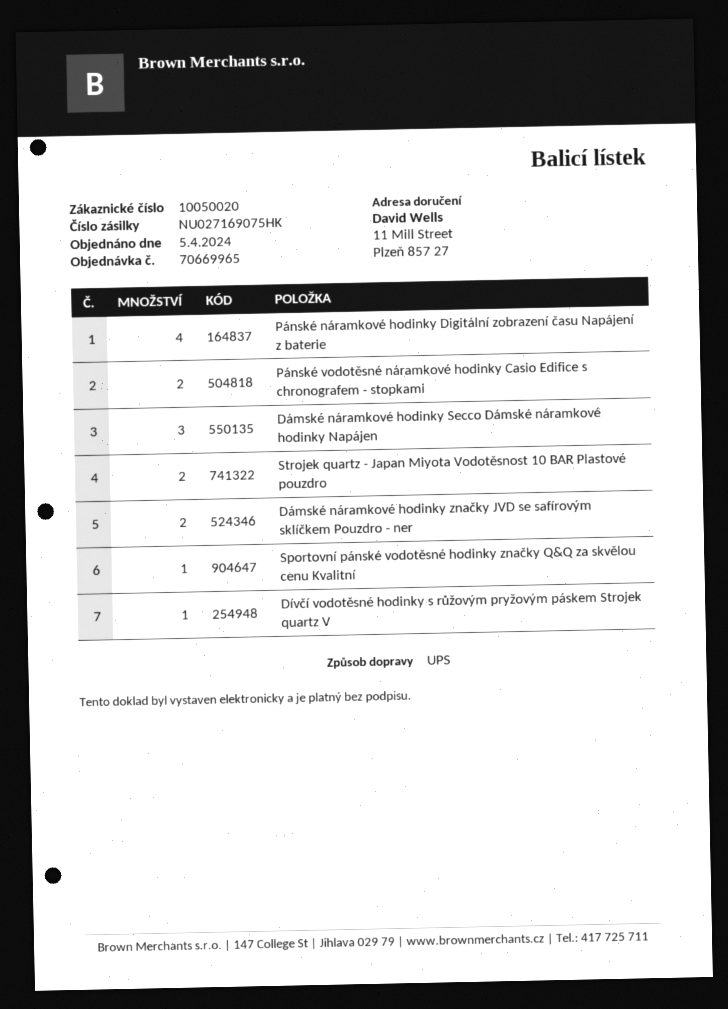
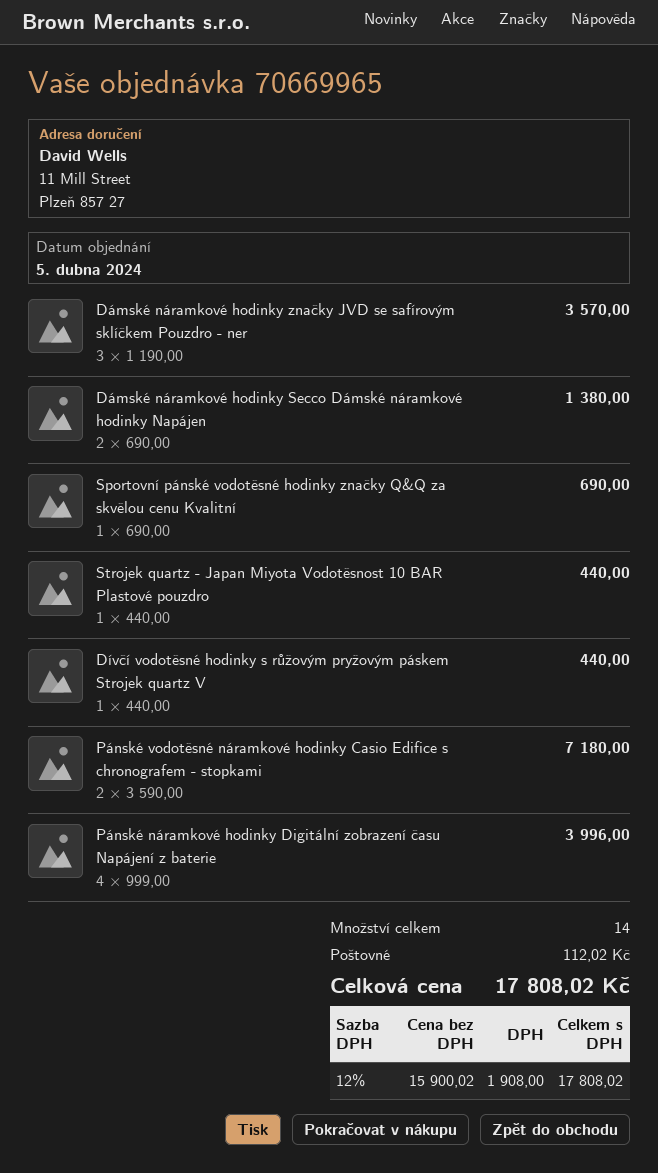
Dámské náramkové hodinky Secco Dámské náramkové hodinky Napájen: 3 -> 2
Strojek quartz - Japan Miyota Vodotěsnost 10 BAR Plastové pouzdro: 2 -> 1
Dámské náramkové hodinky značky JVD se safírovým sklíčkem Pouzdro - ner: 2 -> 3

